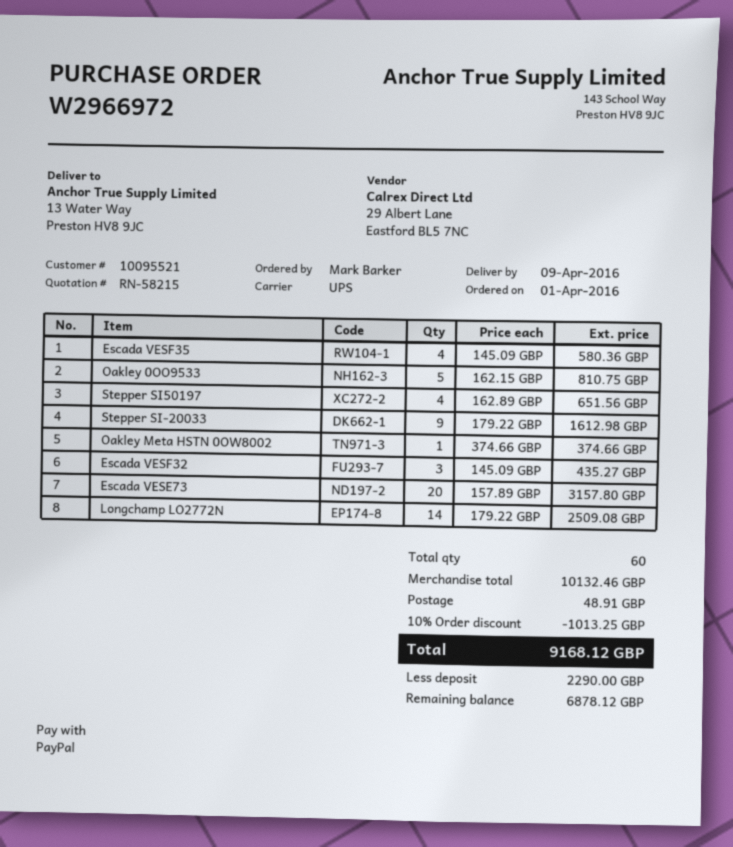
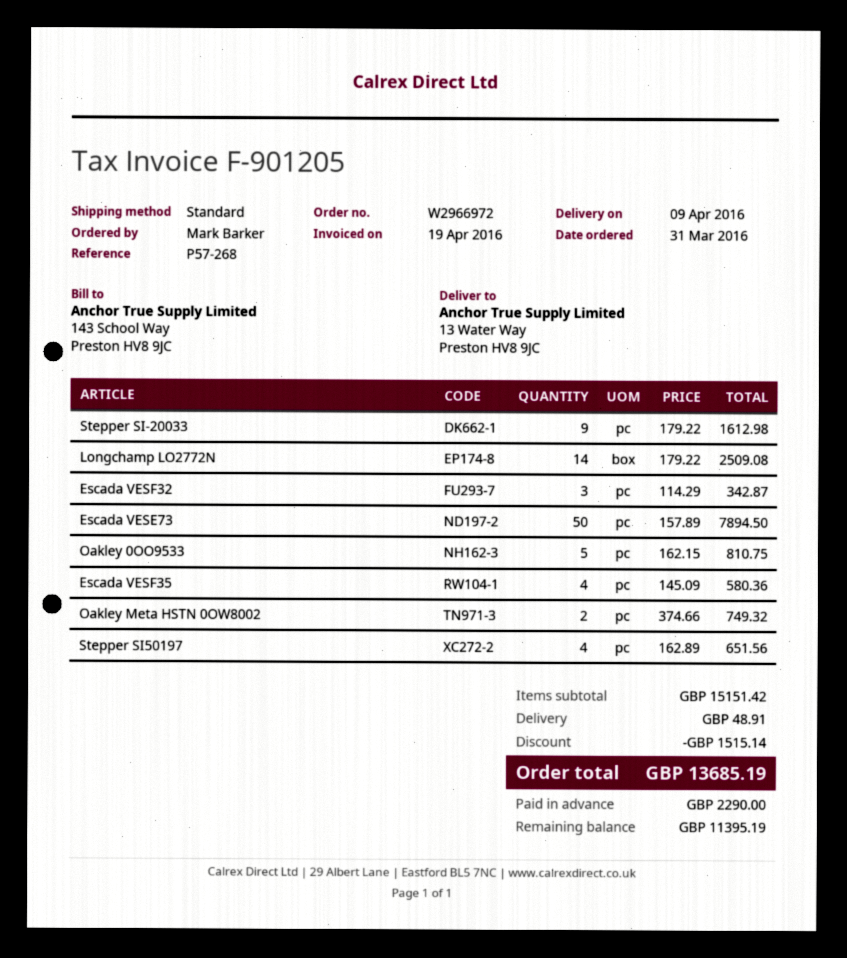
order date: 2016-04-01 -> 2016-03-31
shipping method: UPS -> standard
Oakley Meta HSTN 0OW8002: 1 x 374.66 = 374.66 -> 2 x 374.66 = 749.32
Escada VESF32: 3 x 145.09 = 435.27 -> 3 x 114.29 = 342.87
Escada VESE73: 20 x 157.89 = 3157.80 -> 50 x 157.89 = 7894.50
subtotal: 10132.46 -> 15151.42
discount: 1013.25 -> 1515.14
total: 9168.12 -> 13685.19
balance: 6878.12 -> 11395.19

